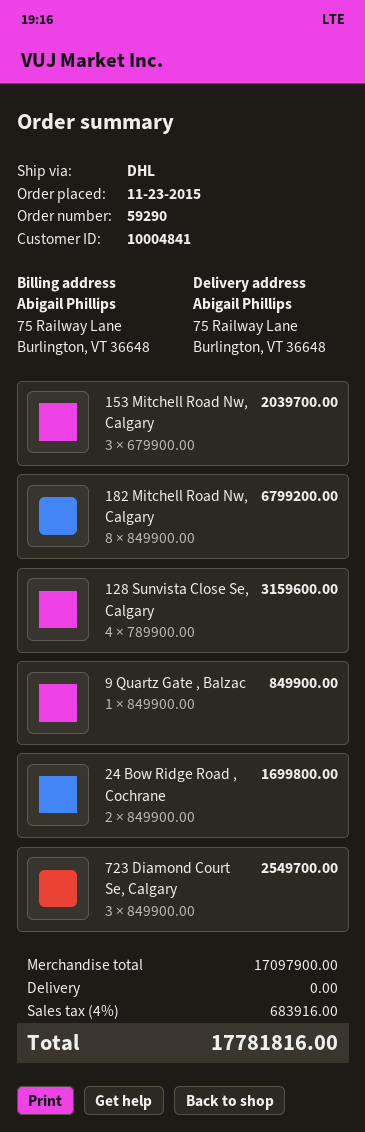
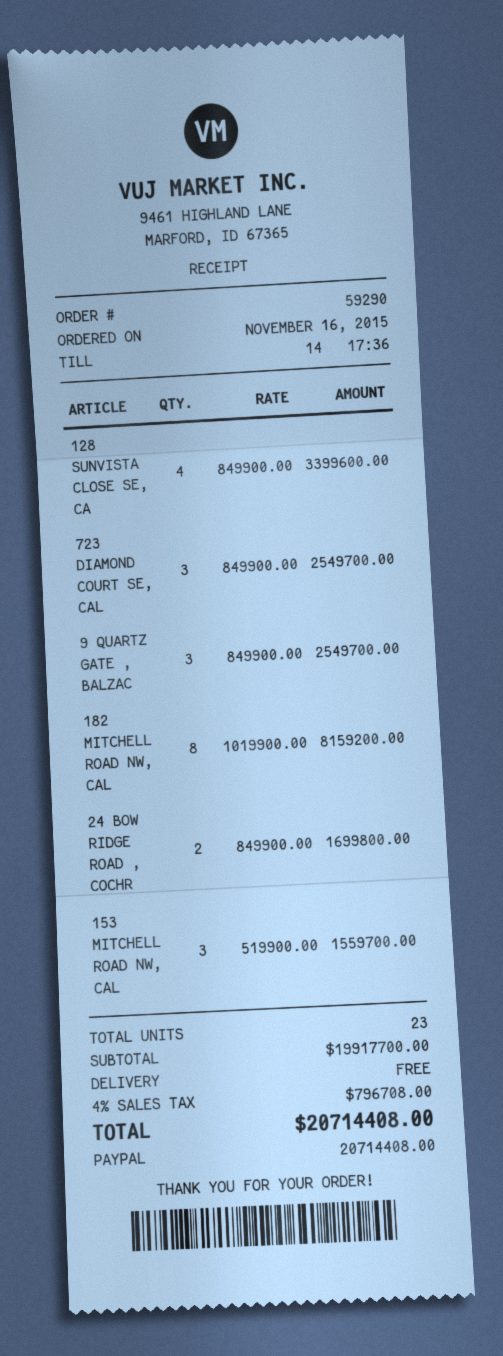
order date: 2015-11-23 -> 2015-11-16
153 Mitchell Road Nw, Calgary: 3 x 679900.00 = 2039700.00 -> 3 x 519900.00 = 1559700.00
182 Mitchell Road Nw, Calgary: 8 x 849900.00 = 6799200.00 -> 8 x 1019900.00 = 8159200.00
128 Sunvista Close Se, Calgary: 4 x 789900.00 = 3159600.00 -> 4 x 849900.00 = 3399600.00
9 Quartz Gate , Balzac: 1 x 849900.00 = 849900.00 -> 3 x 849900.00 = 2549700.00
subtotal: 17097900.00 -> 19917700.00
tax: 4% = 683916.00 -> 4% = 796708.00
total: 17781816.00 -> 20714408.00

